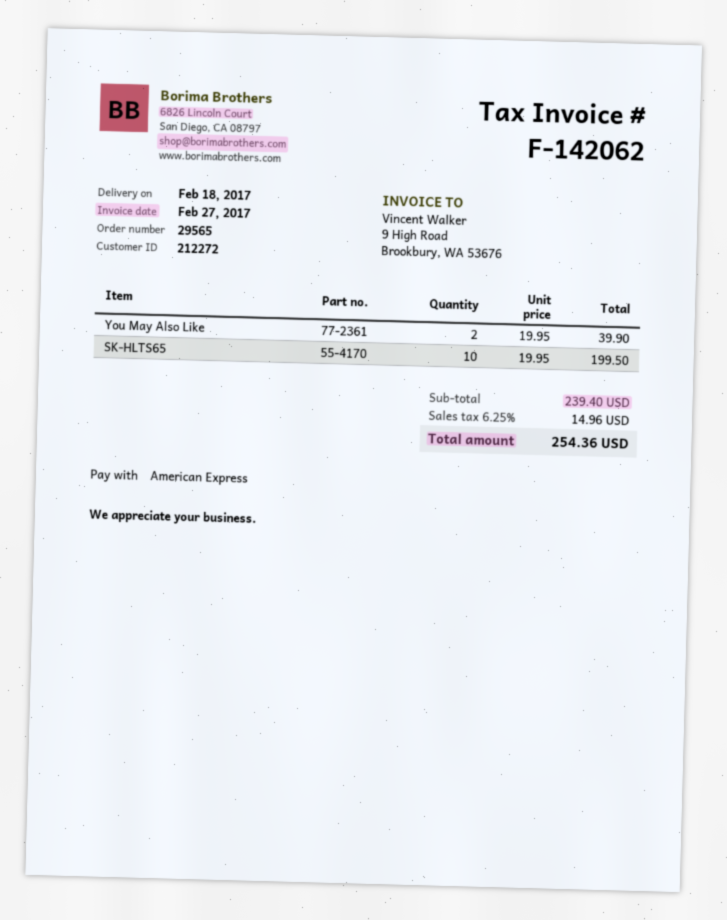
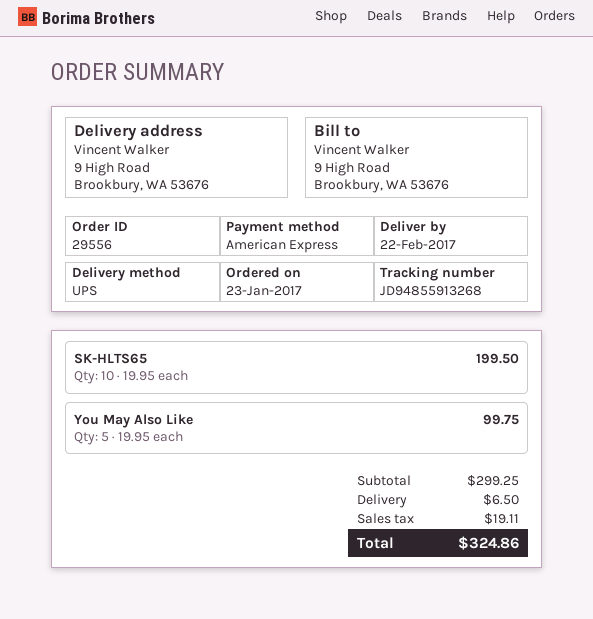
order number: 29565 -> 29556
delivery date: 2017-02-18 -> 2017-02-22
You May Also Like: 2 x 19.95 = 39.90 -> 5 x 19.95 = 99.75
subtotal: 239.40 -> 299.25
shipping: none -> 6.50
tax: 14.96 -> 19.11
total: 254.36 -> 324.86

